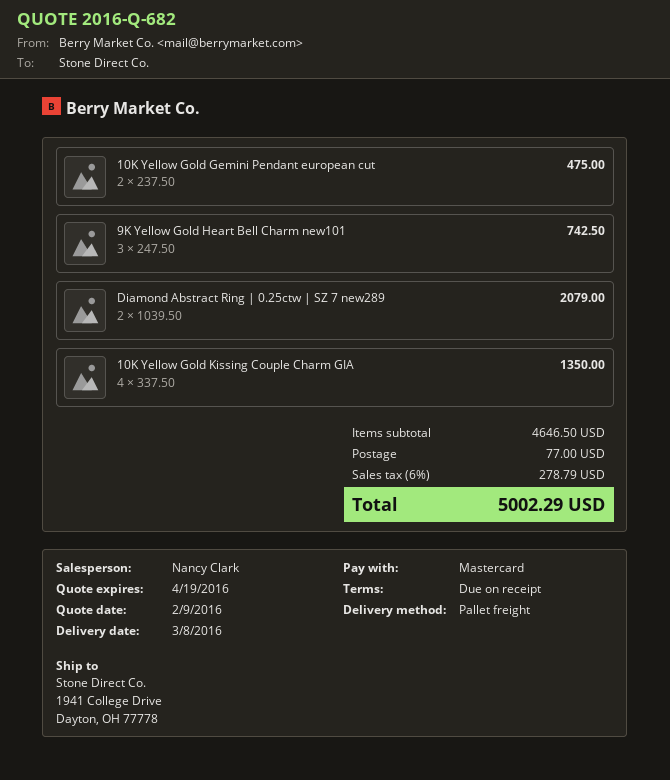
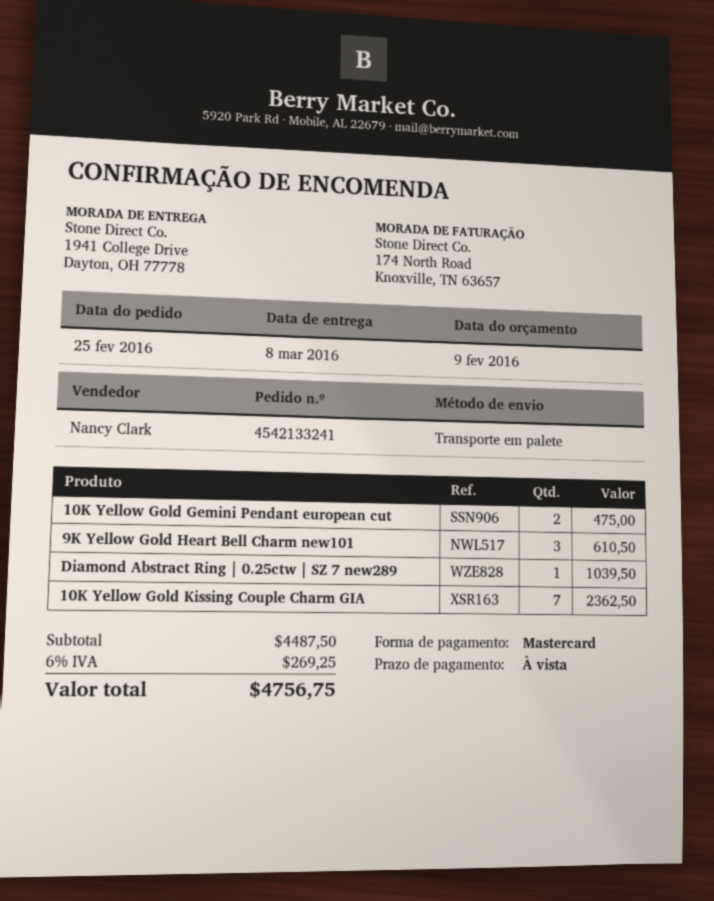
9K Yellow Gold Heart Bell Charm new101: 3 for 742.50 -> 3 for 610.50
Diamond Abstract Ring | 0.25ctw | SZ 7 new289: 2 for 2079.00 -> 1 for 1039.50
10K Yellow Gold Kissing Couple Charm GIA: 4 for 1350.00 -> 7 for 2362.50
subtotal: 4646.50 -> 4487.50
shipping: 77.00 -> none
tax: 6% = 278.79 -> 6% = 269.25
total: 5002.29 -> 4756.75

